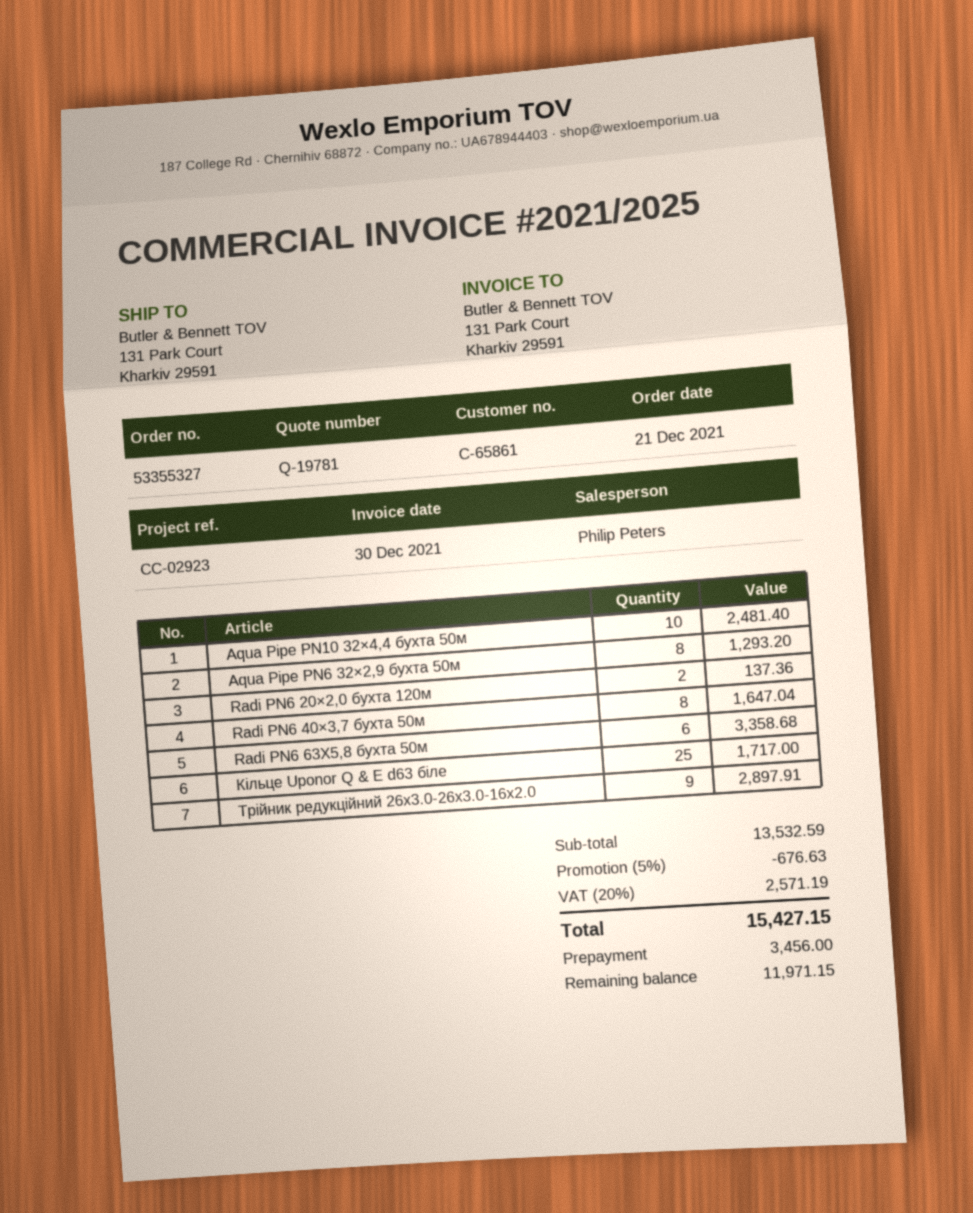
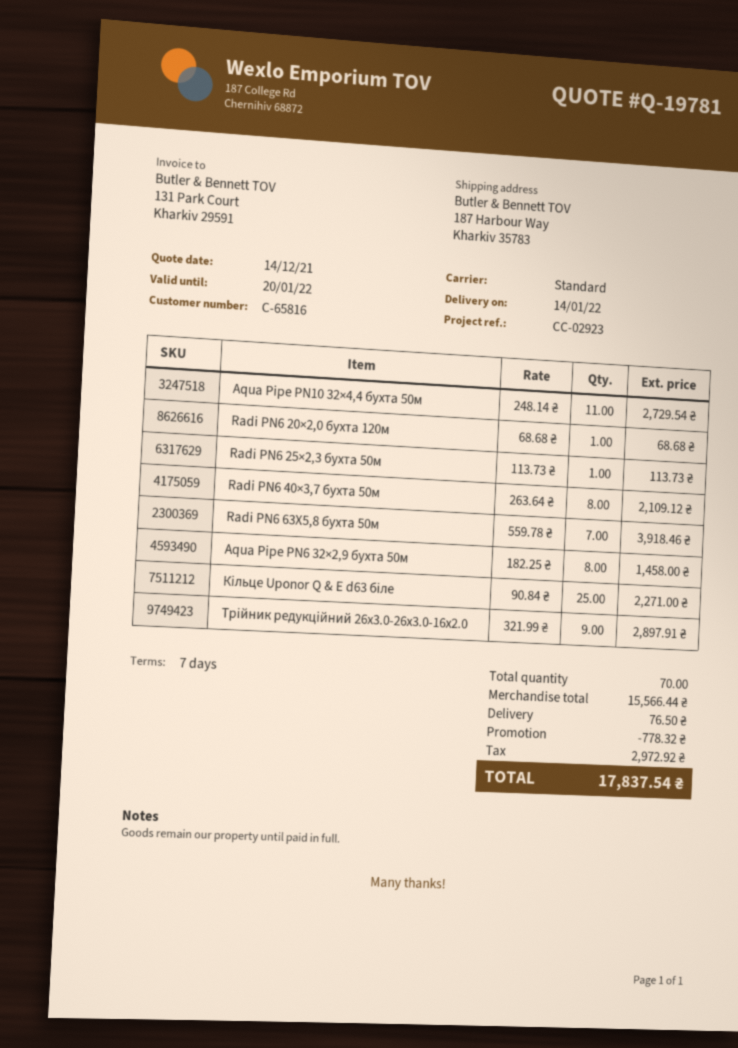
customer number: C-65861 -> C-65816
ship to: 131 Park Court, Kharkiv 29591 -> 187 Harbour Way, Kharkiv 35783
Aqua Pipe PN10 32×4,4 бухта 50м: 10 for 2481.40 -> 11 for 2729.54
Aqua Pipe PN6 32×2,9 бухта 50м: 8 for 1293.20 -> 8 for 1458.00
Radi PN6 20×2,0 бухта 120м: 2 for 137.36 -> 1 for 68.68
Radi PN6 40×3,7 бухта 50м: 8 for 1647.04 -> 8 for 2109.12
Radi PN6 63X5,8 бухта 50м: 6 for 3358.68 -> 7 for 3918.46
Кільце Uponor Q & E d63 біле: 25 for 1717.00 -> 25 for 2271.00
Radi PN6 25×2,3 бухта 50м: none -> 1 for 113.73
subtotal: 13532.59 -> 15566.44
discount: 676.63 -> 778.32
shipping: none -> 76.50
tax: 2571.19 -> 2972.92
total: 15427.15 -> 17837.54

